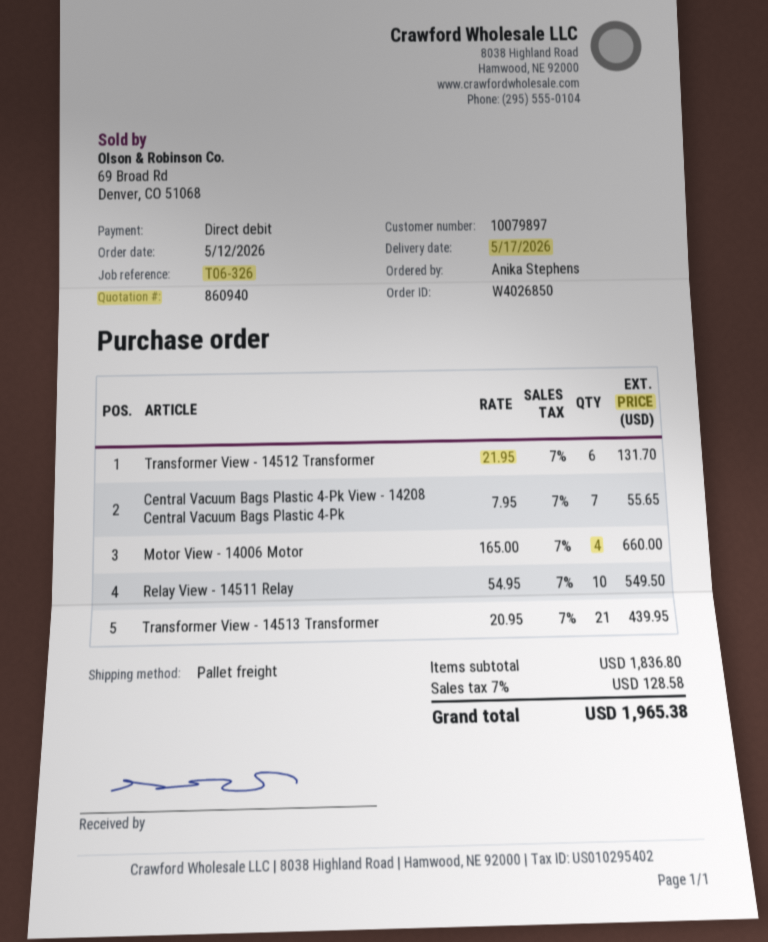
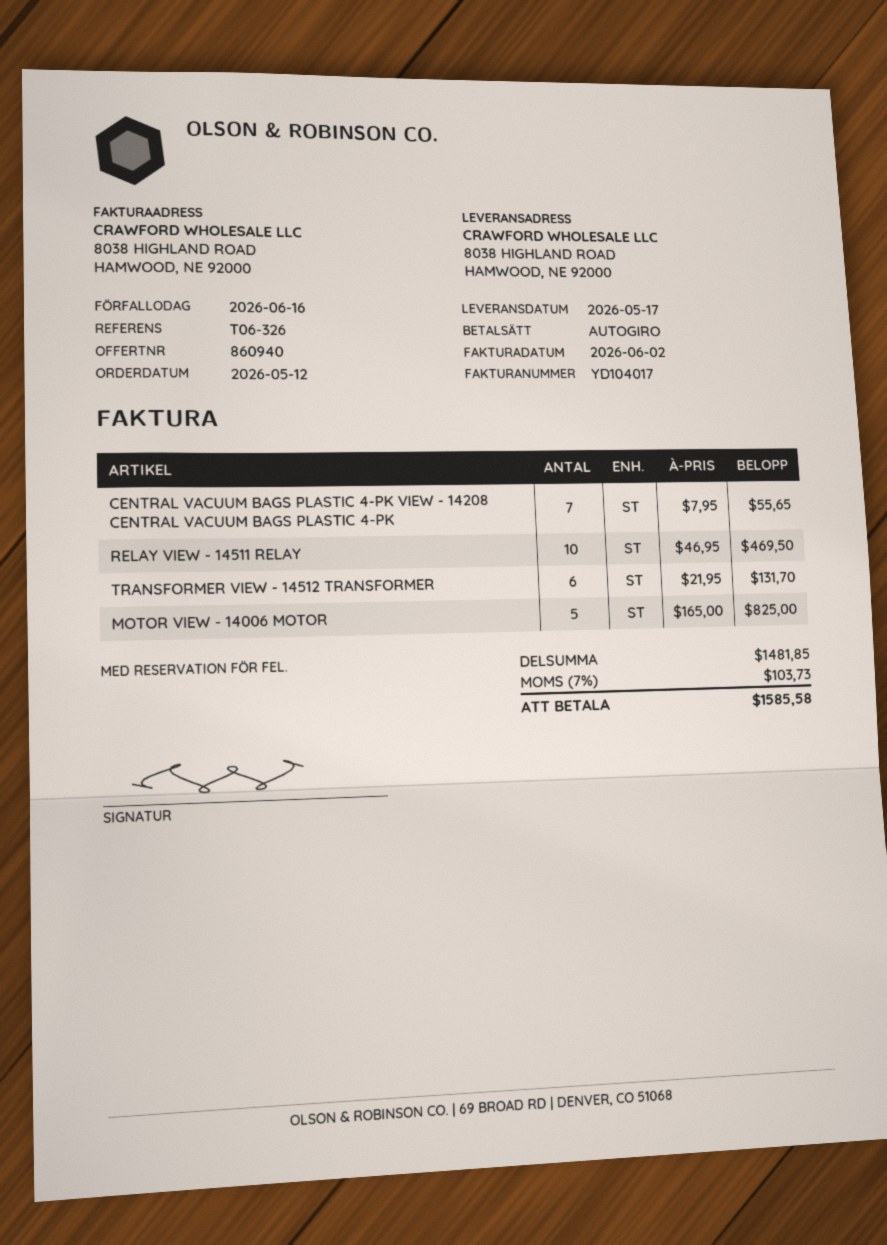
Motor View - 14006 Motor: 4 x 165.00 = 660.00 -> 5 x 165.00 = 825.00
Relay View - 14511 Relay: 10 x 54.95 = 549.50 -> 10 x 46.95 = 469.50
Transformer View - 14513 Transformer: 21 x 20.95 = 439.95 -> none
subtotal: 1836.80 -> 1481.85
tax: 7% = 128.58 -> 7% = 103.73
total: 1965.38 -> 1585.58

